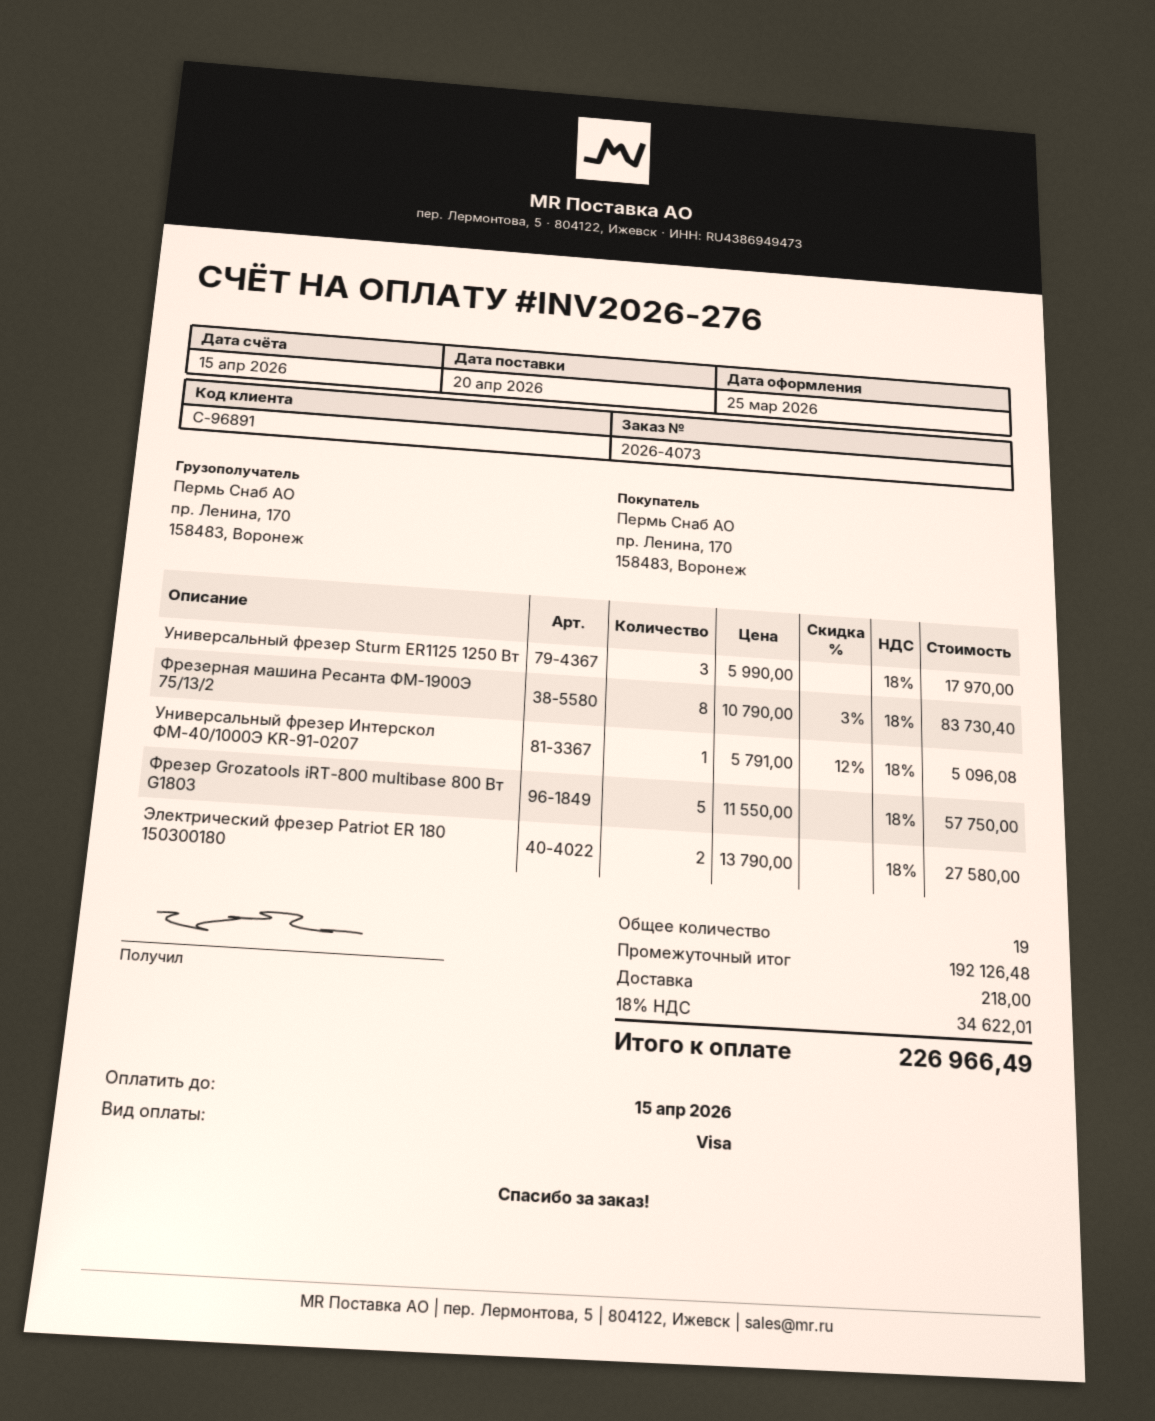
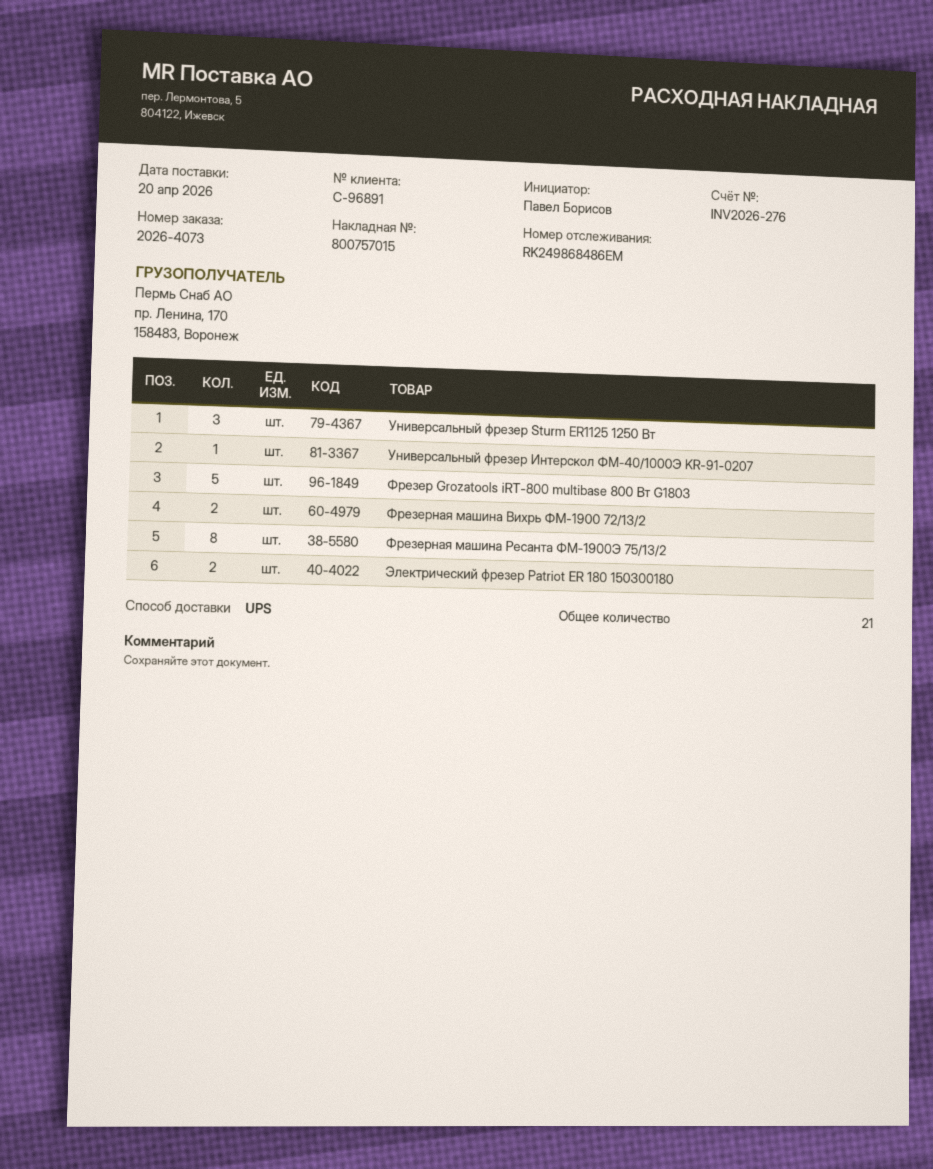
Фрезерная машина Вихрь ФМ-1900 72/13/2: none -> 2
total quantity: 19 -> 21

